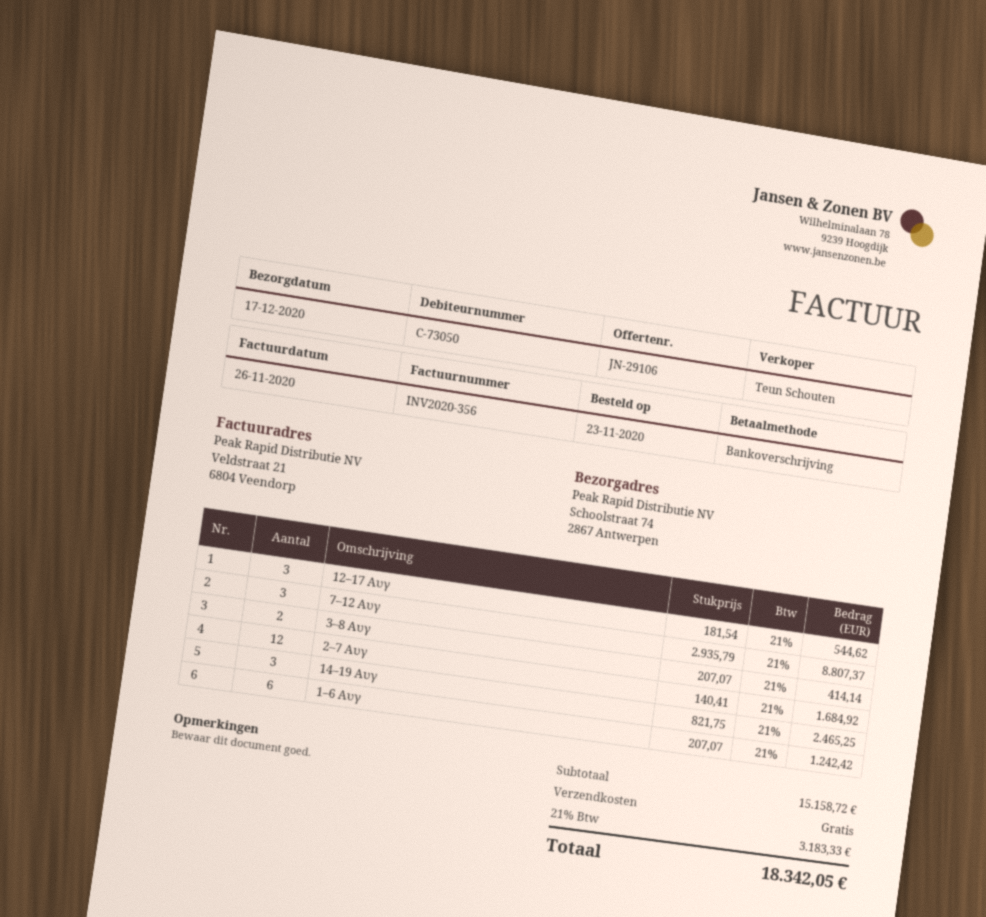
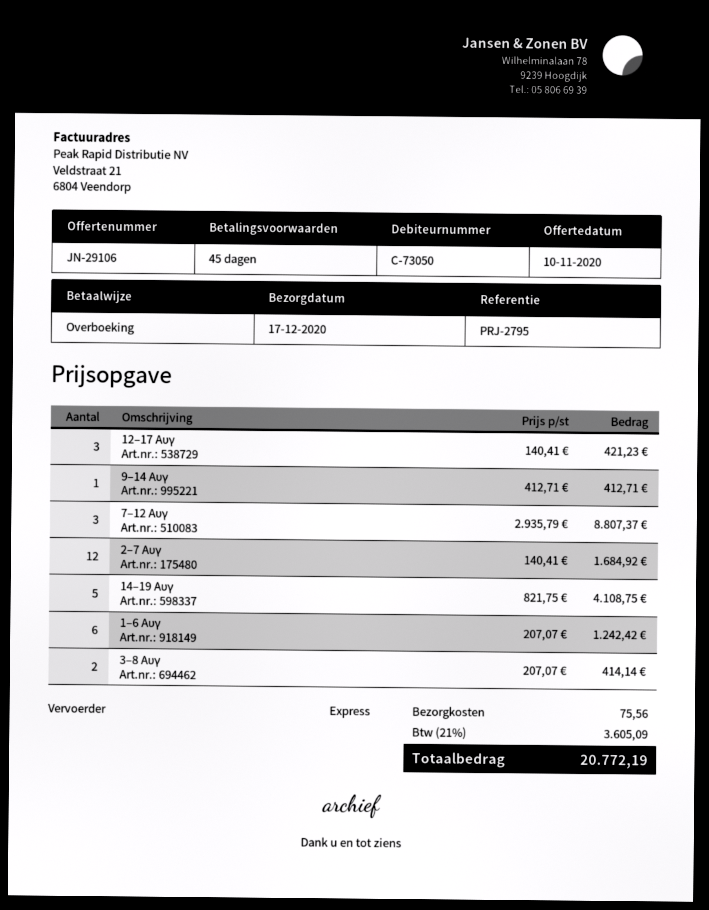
12–17 Αυγ: 3 x 181.54 = 544.62 -> 3 x 140.41 = 421.23
14–19 Αυγ: 3 x 821.75 = 2465.25 -> 5 x 821.75 = 4108.75
9–14 Αυγ: none -> 1 x 412.71 = 412.71
shipping: 0.00 -> 75.56
tax: 21% = 3183.33 -> 21% = 3605.09
total: 18342.05 -> 20772.19

